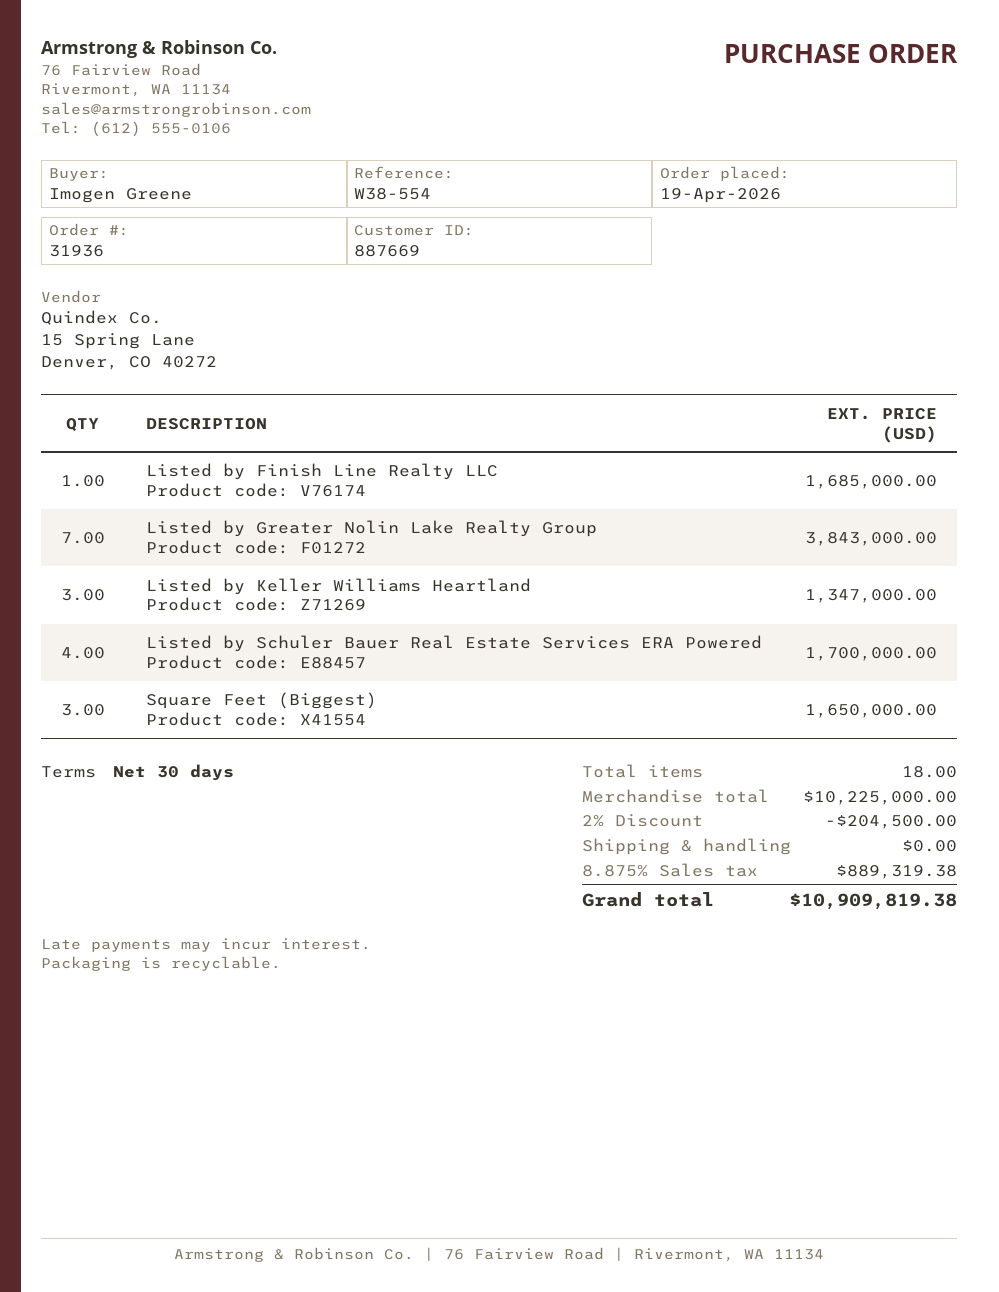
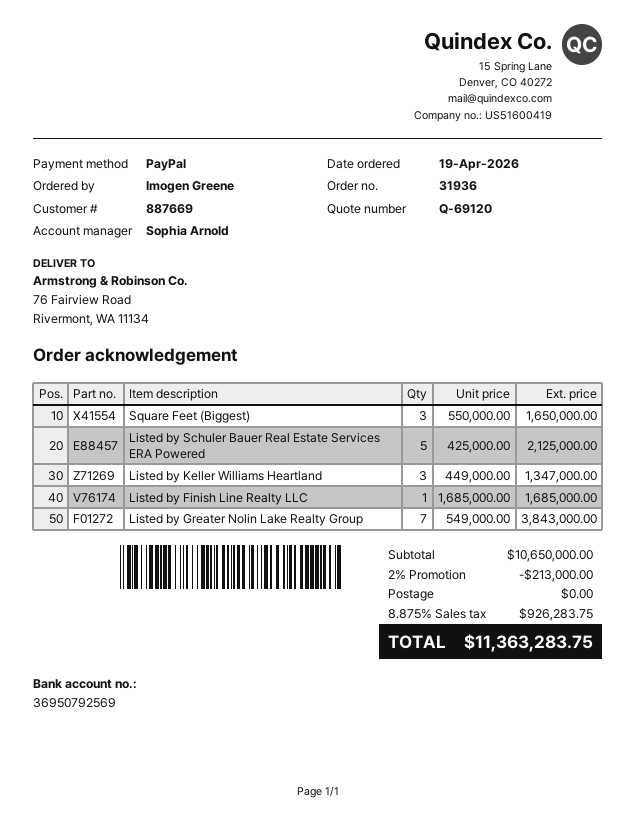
Listed by Schuler Bauer Real Estate Services ERA Powered: 4 for 1700000.00 -> 5 for 2125000.00
subtotal: 10225000.00 -> 10650000.00
discount: 2% = 204500.00 -> 2% = 213000.00
tax: 8.875% = 889319.38 -> 8.875% = 926283.75
total: 10909819.38 -> 11363283.75

